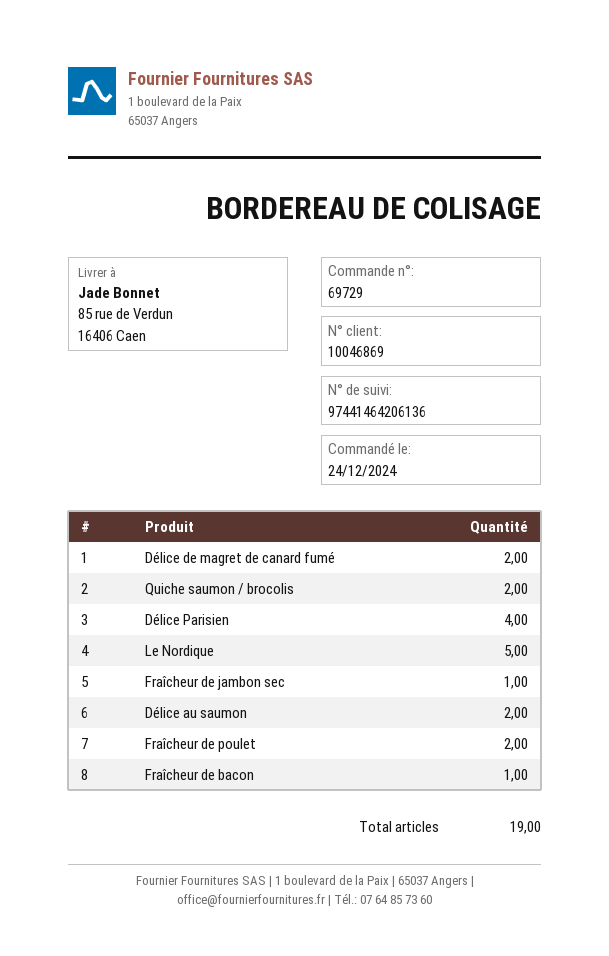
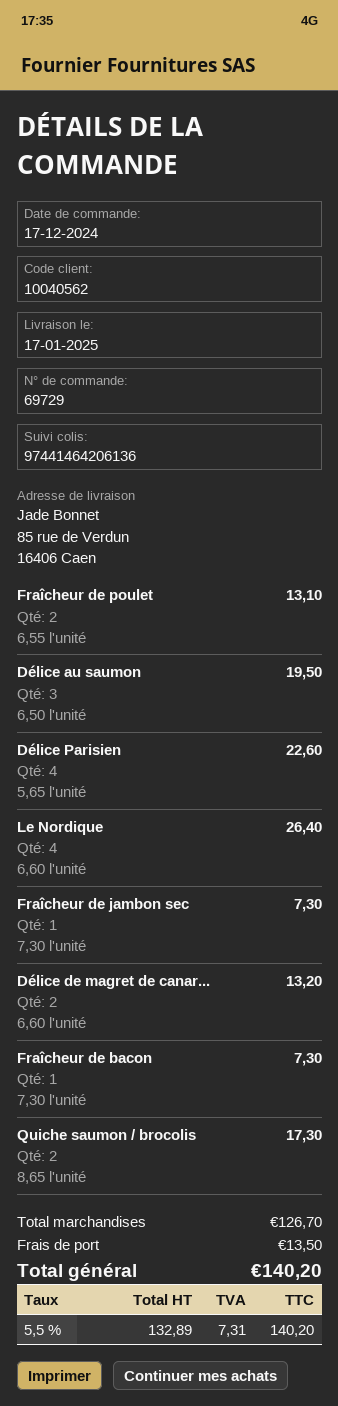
order date: 2024-12-24 -> 2024-12-17
customer number: 10046869 -> 10040562
Le Nordique: 5 -> 4
Délice au saumon: 2 -> 3

